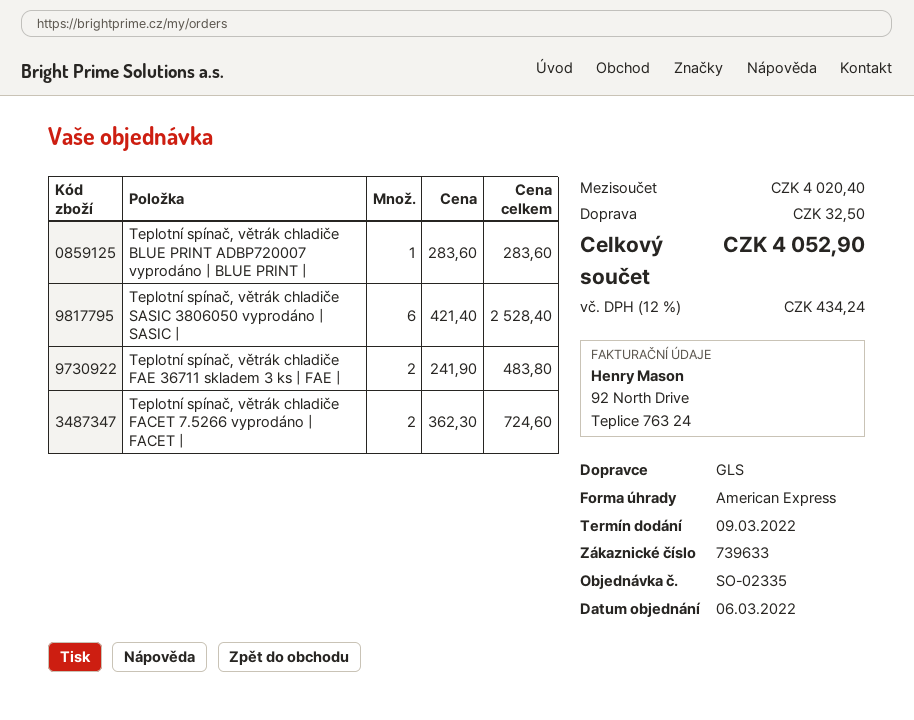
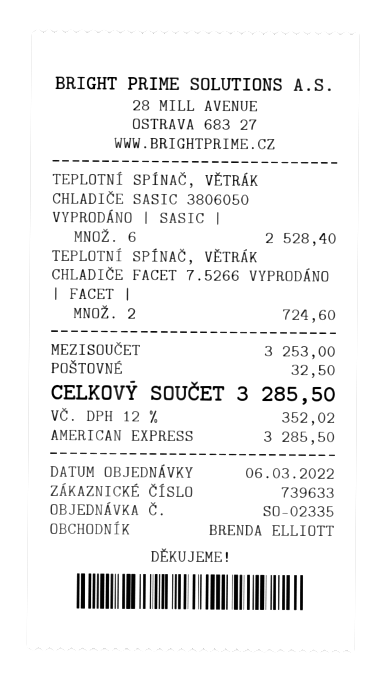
Teplotní spínač, větrák chladiče BLUE PRINT ADBP720007 vyprodáno | BLUE PRINT |: 1 for 283.60 -> none
Teplotní spínač, větrák chladiče FAE 36711 skladem 3 ks | FAE |: 2 for 483.80 -> none
subtotal: 4020.40 -> 3253.00
tax: 12% = 434.24 -> 12% = 352.02
total: 4052.90 -> 3285.50

